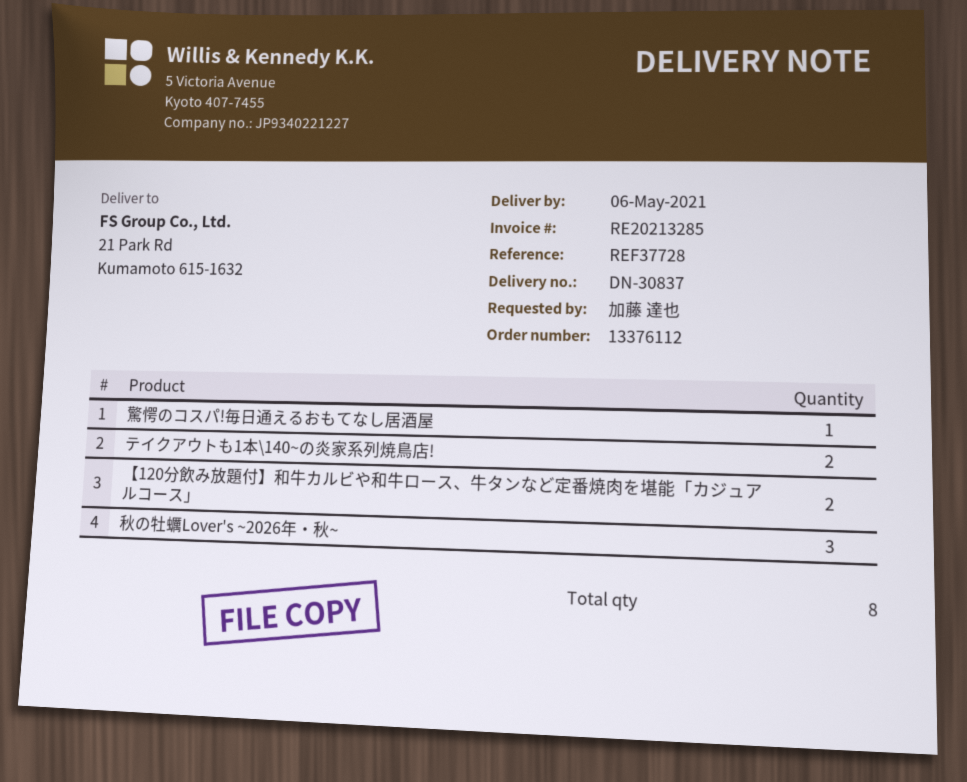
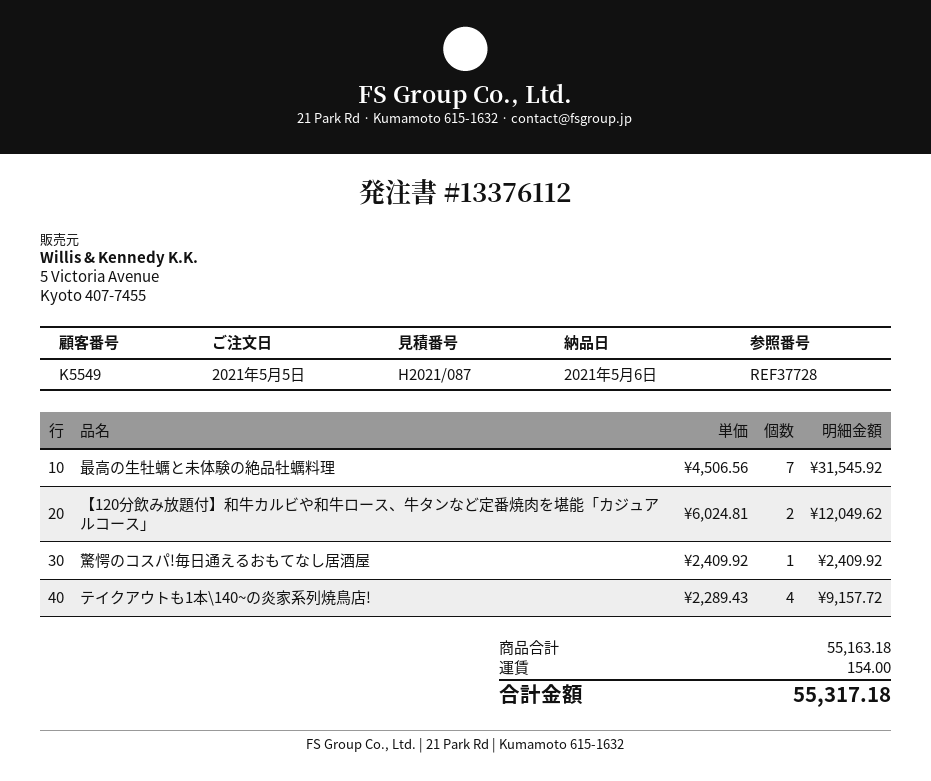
テイクアウトも1本\140~の炎家系列焼鳥店!: 2 -> 4
秋の牡蠣Lover's ~2026年・秋~: 3 -> none
最高の生牡蠣と未体験の絶品牡蠣料理: none -> 7

